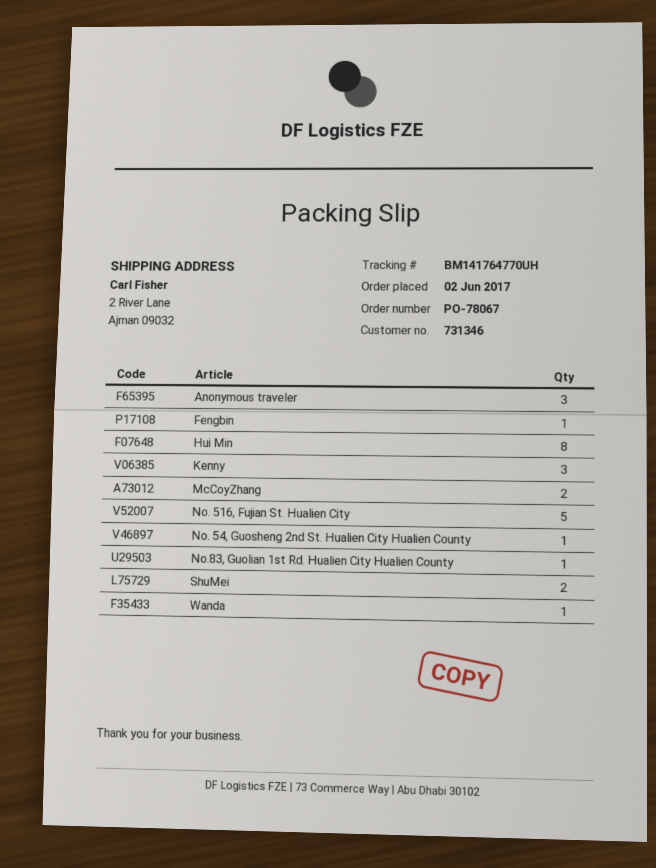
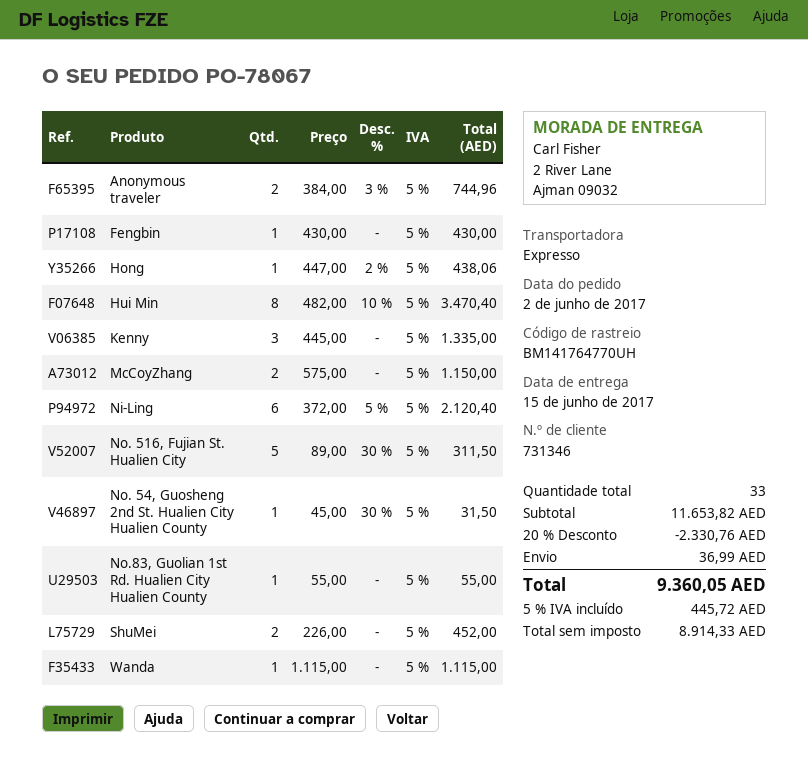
Anonymous traveler: 3 -> 2
Hong: none -> 1
Ni-Ling: none -> 6

